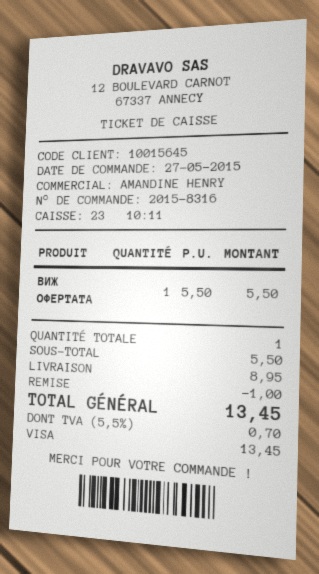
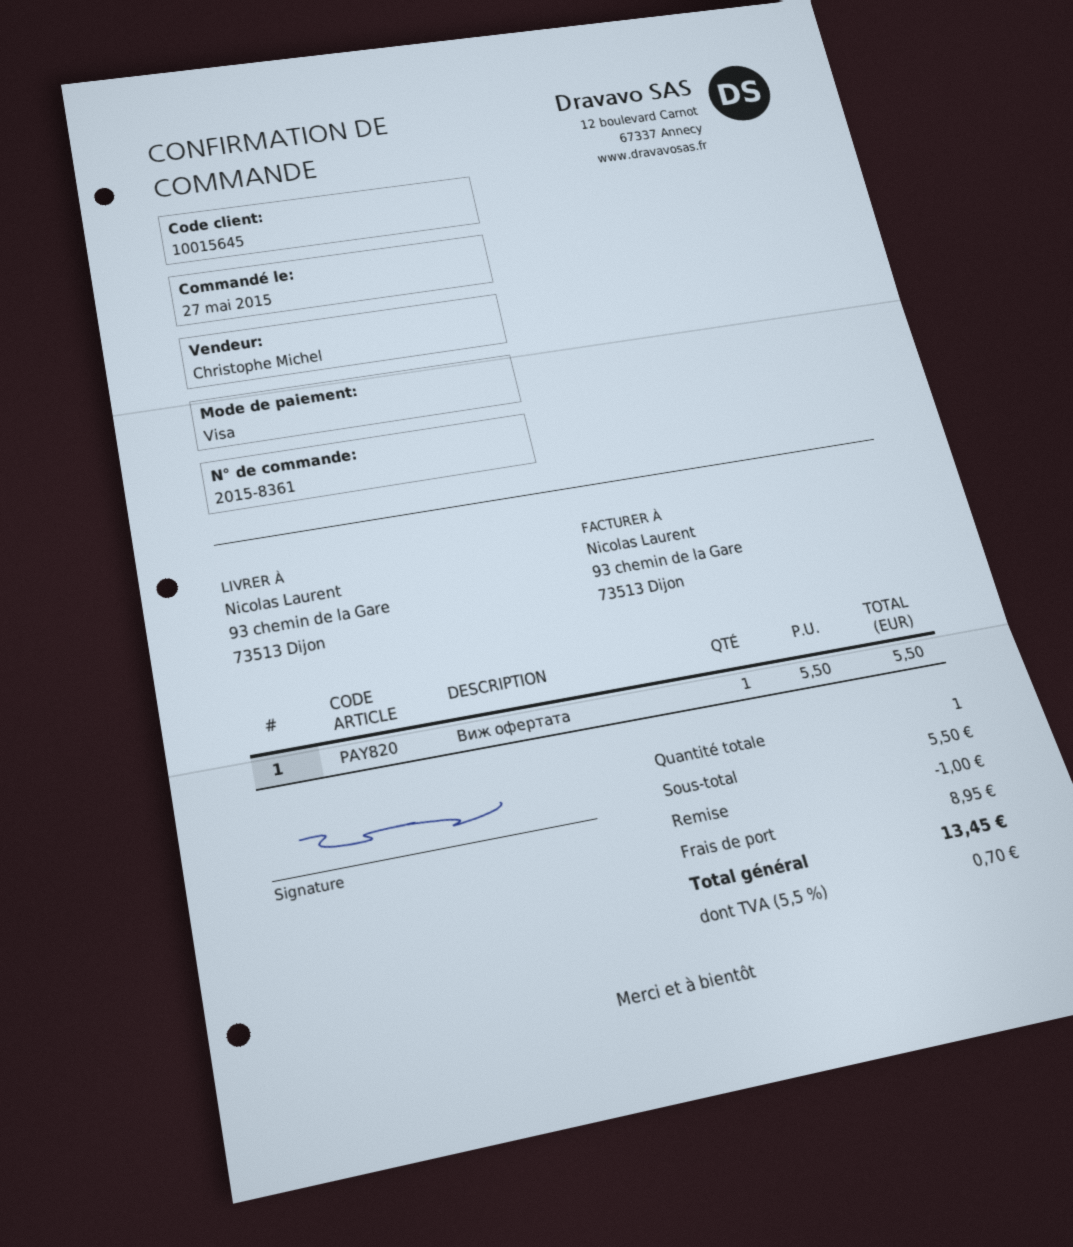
order number: 2015-8316 -> 2015-8361
sales rep: AMANDINE HENRY -> Christophe Michel

